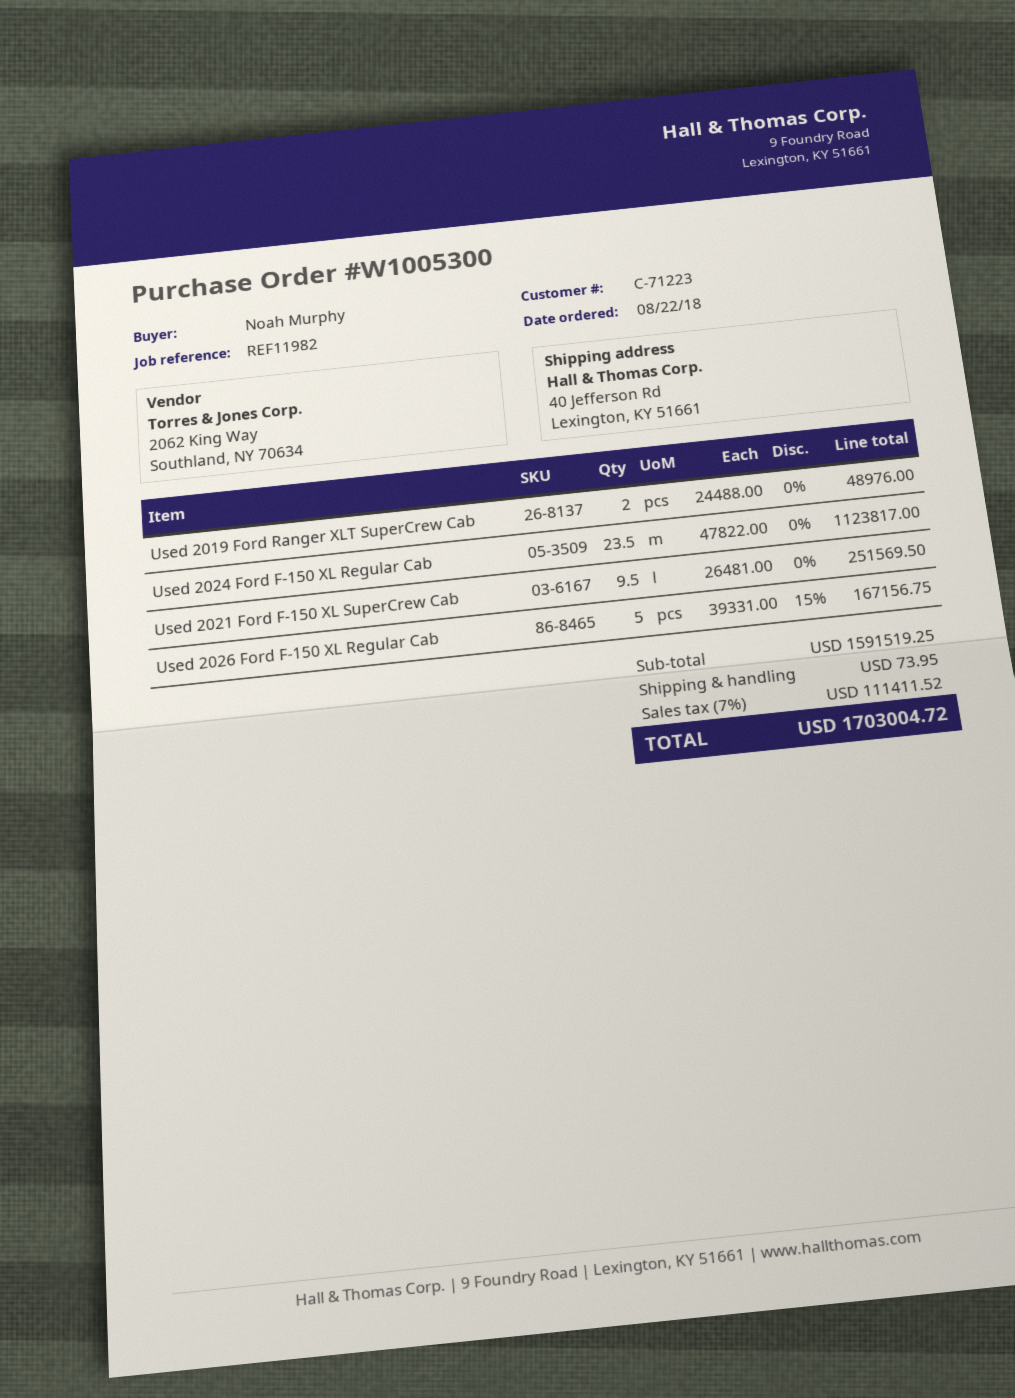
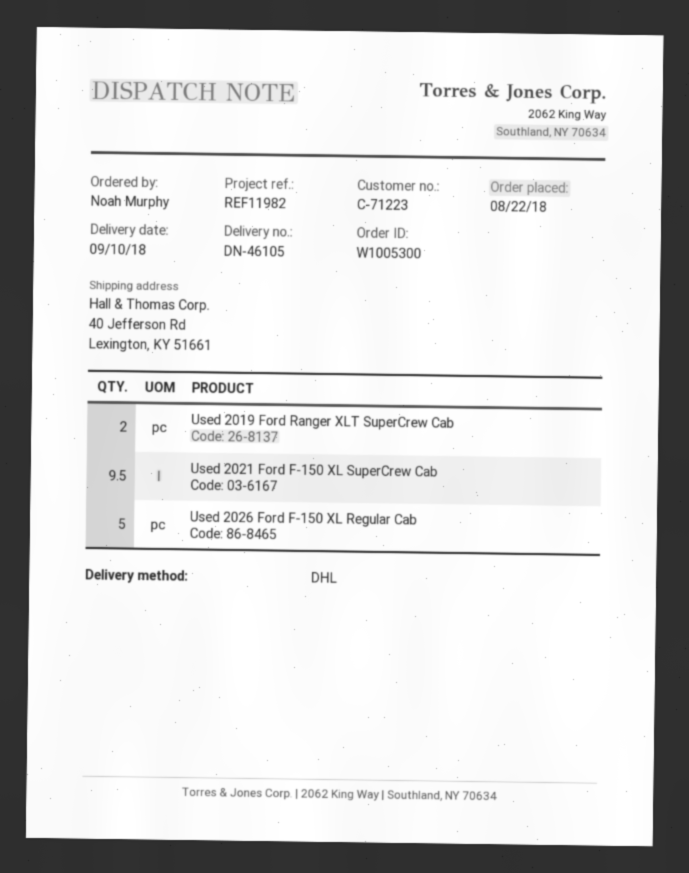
Used 2024 Ford F-150 XL Regular Cab: 23.5 -> none

